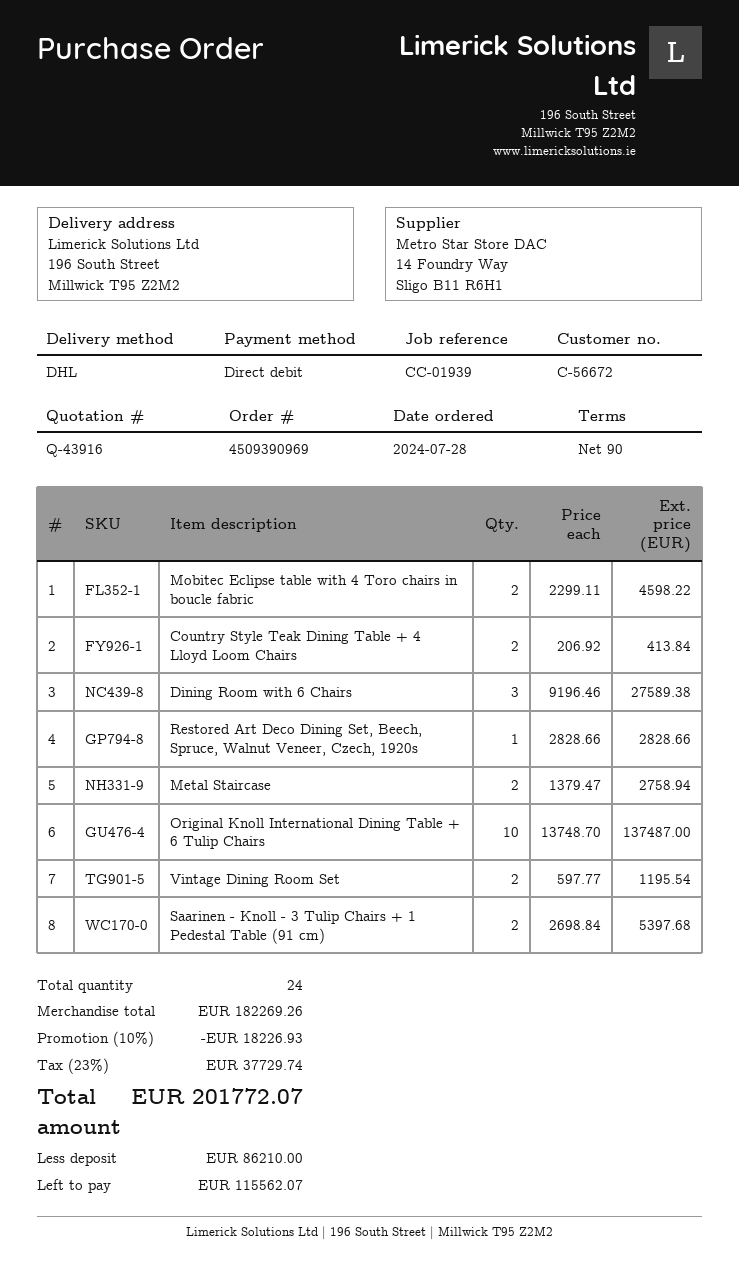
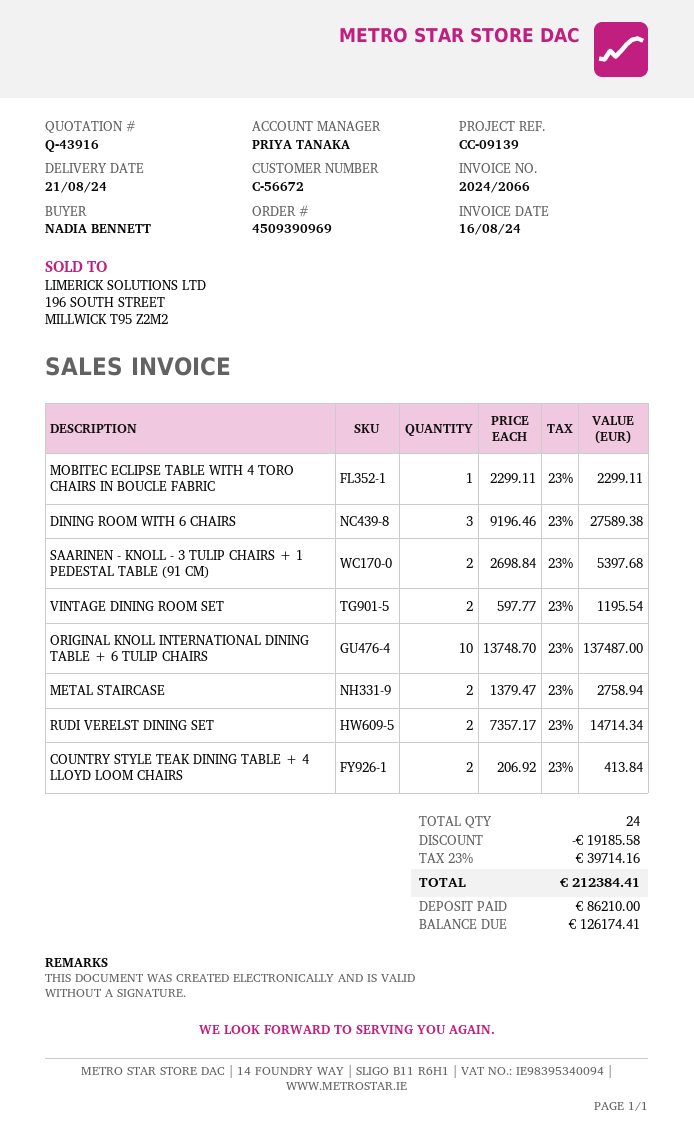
reference: CC-01939 -> CC-09139
Mobitec Eclipse table with 4 Toro chairs in boucle fabric: 2 x 2299.11 = 4598.22 -> 1 x 2299.11 = 2299.11
Restored Art Deco Dining Set, Beech, Spruce, Walnut Veneer, Czech, 1920s: 1 x 2828.66 = 2828.66 -> none
RUDI VERELST DINING SET: none -> 2 x 7357.17 = 14714.34
discount: 18226.93 -> 19185.58
tax: 23% = 37729.74 -> 23% = 39714.16
total: 201772.07 -> 212384.41
balance: 115562.07 -> 126174.41

